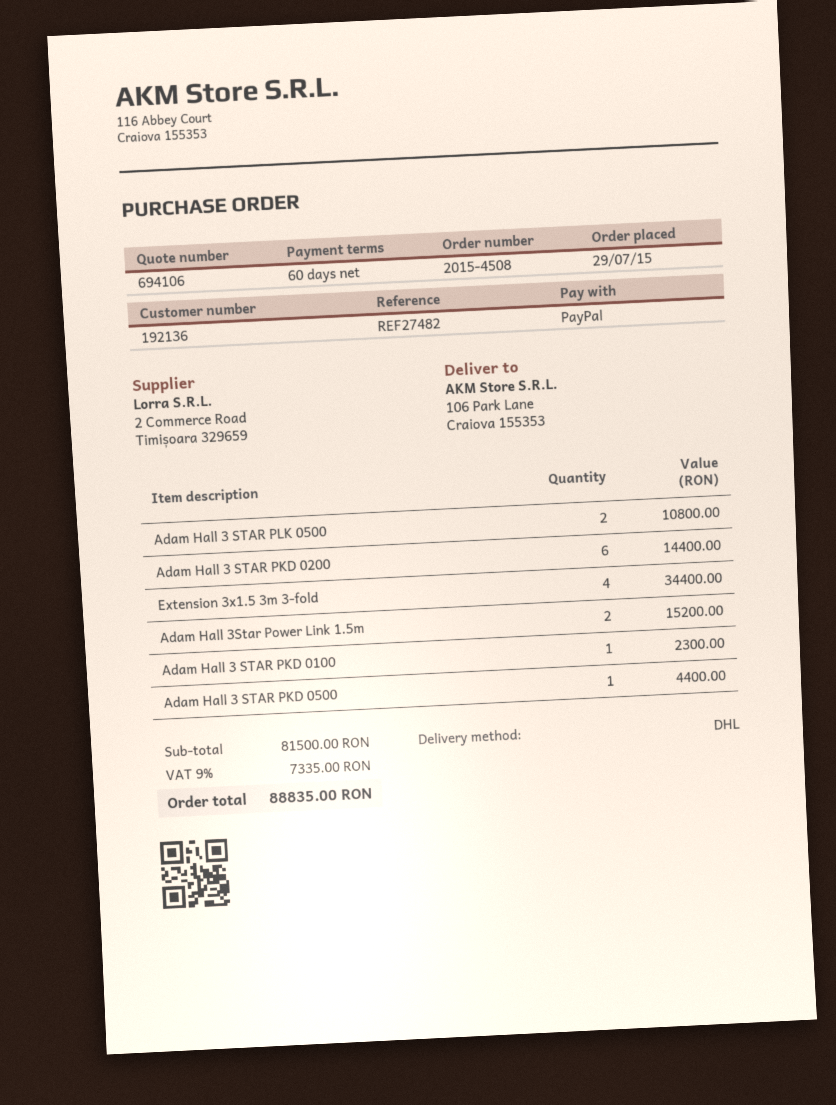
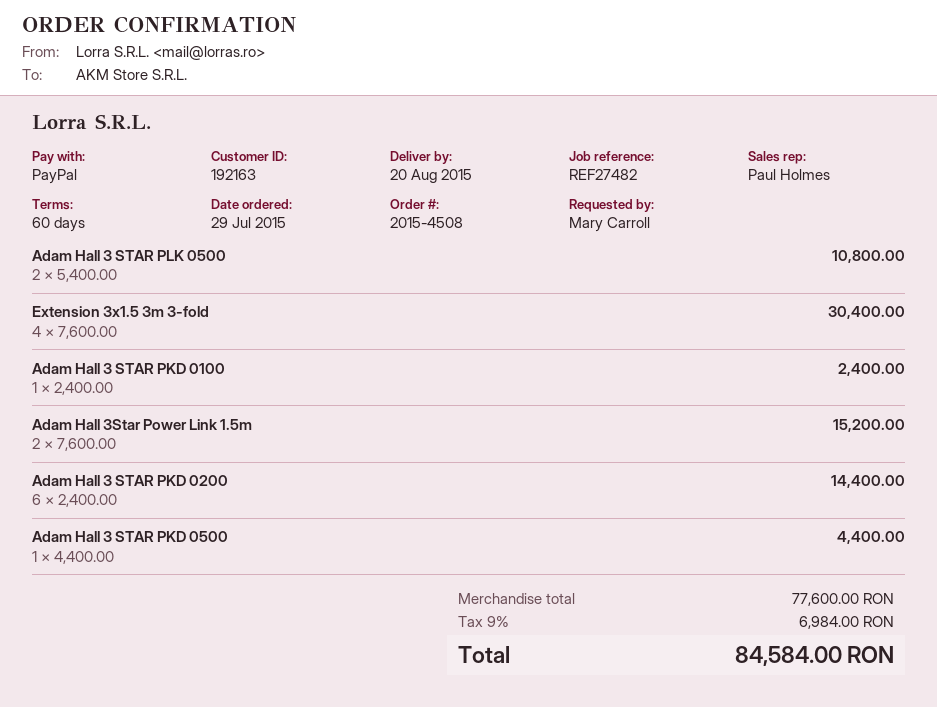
customer number: 192136 -> 192163
Extension 3x1.5 3m 3-fold: 4 for 34400.00 -> 4 for 30400.00
Adam Hall 3 STAR PKD 0100: 1 for 2300.00 -> 1 for 2400.00
subtotal: 81500.00 -> 77600.00
tax: 9% = 7335.00 -> 9% = 6984.00
total: 88835.00 -> 84584.00

